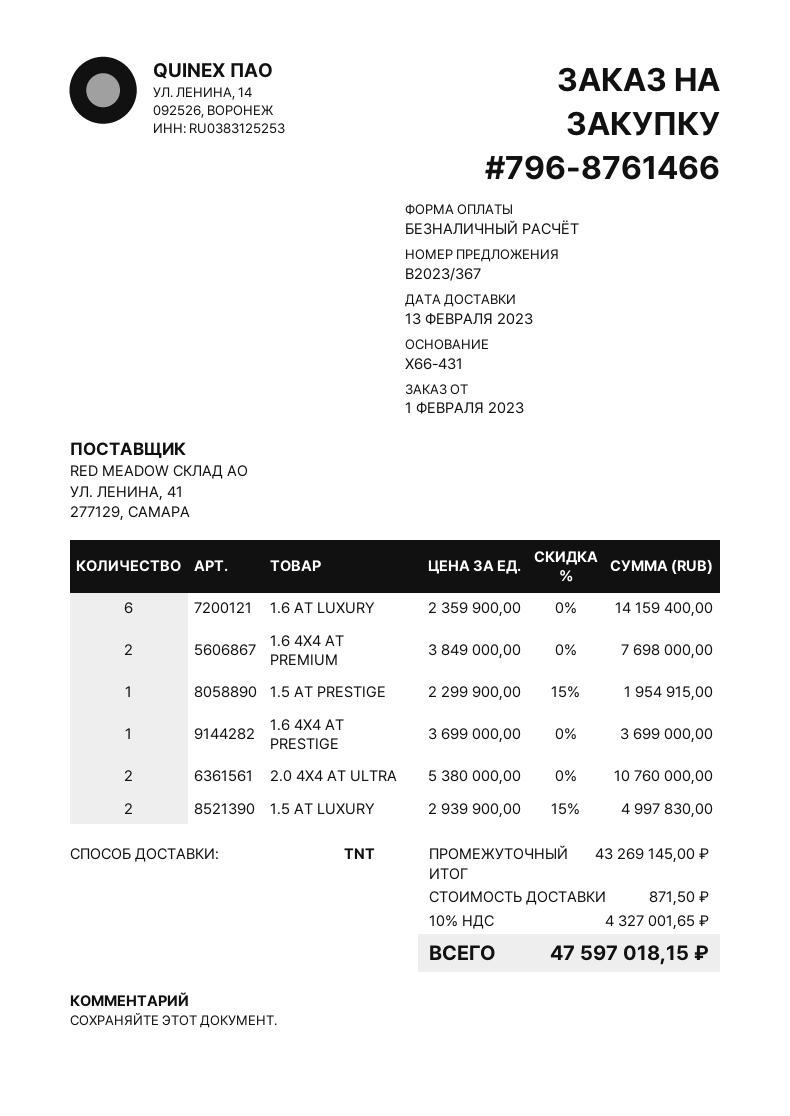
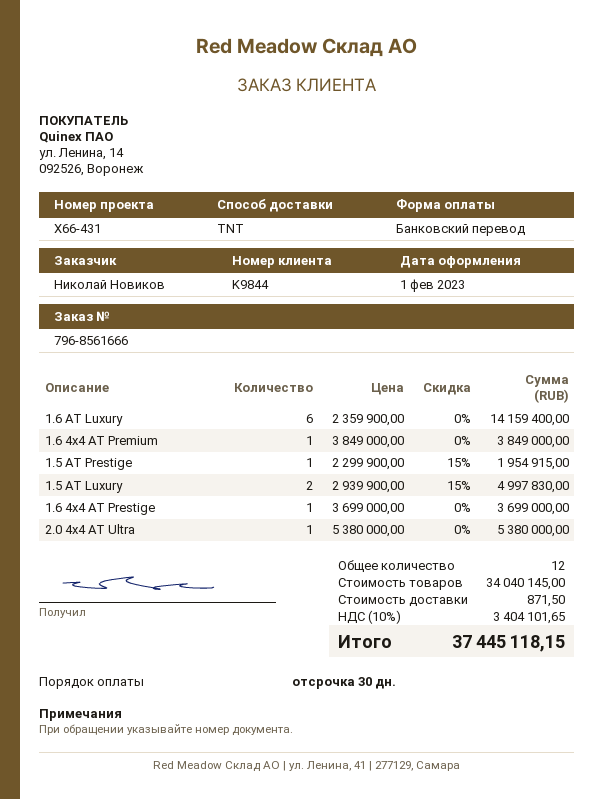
order number: 796-8761466 -> 796-8561666
1.6 4X4 AT PREMIUM: 2 x 3849000.00 = 7698000.00 -> 1 x 3849000.00 = 3849000.00
2.0 4X4 AT ULTRA: 2 x 5380000.00 = 10760000.00 -> 1 x 5380000.00 = 5380000.00
subtotal: 43269145.00 -> 34040145.00
tax: 10% = 4327001.65 -> 10% = 3404101.65
total: 47597018.15 -> 37445118.15

